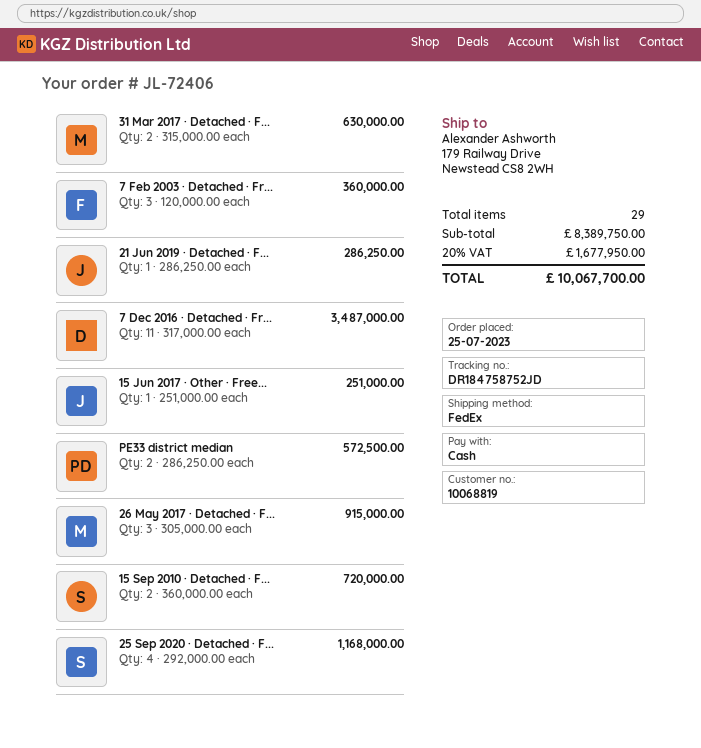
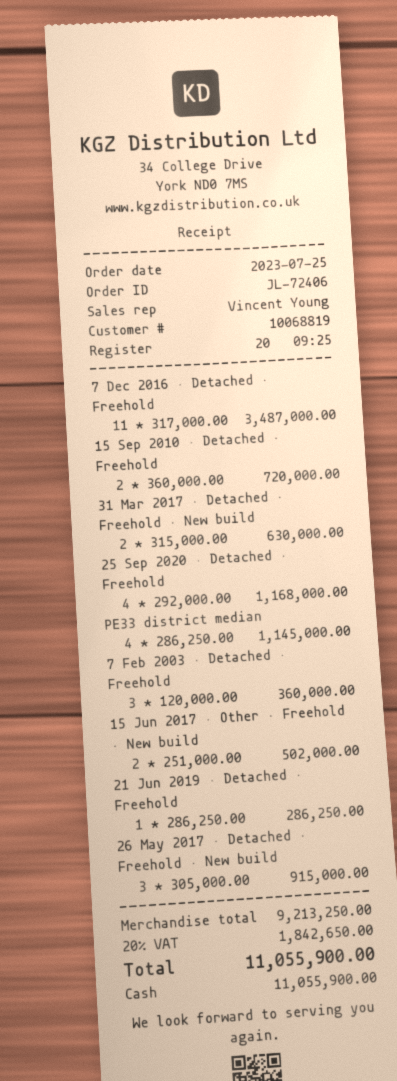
15 Jun 2017 · Other · Free...: 1 x 251000.00 = 251000.00 -> 2 x 251000.00 = 502000.00
PE33 district median: 2 x 286250.00 = 572500.00 -> 4 x 286250.00 = 1145000.00
subtotal: 8389750.00 -> 9213250.00
tax: 20% = 1677950.00 -> 20% = 1842650.00
total: 10067700.00 -> 11055900.00

